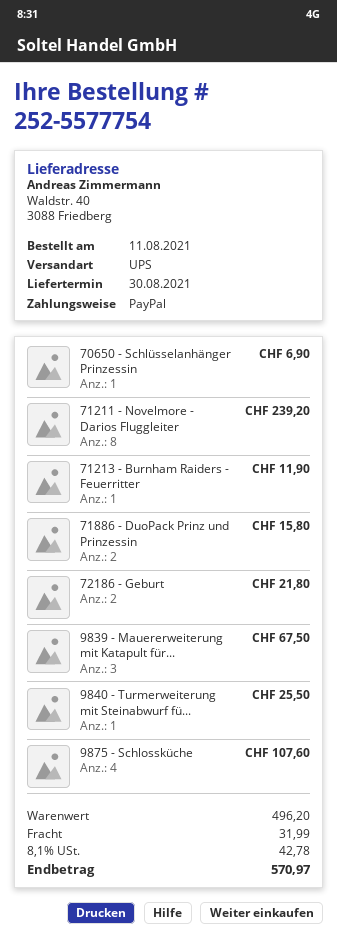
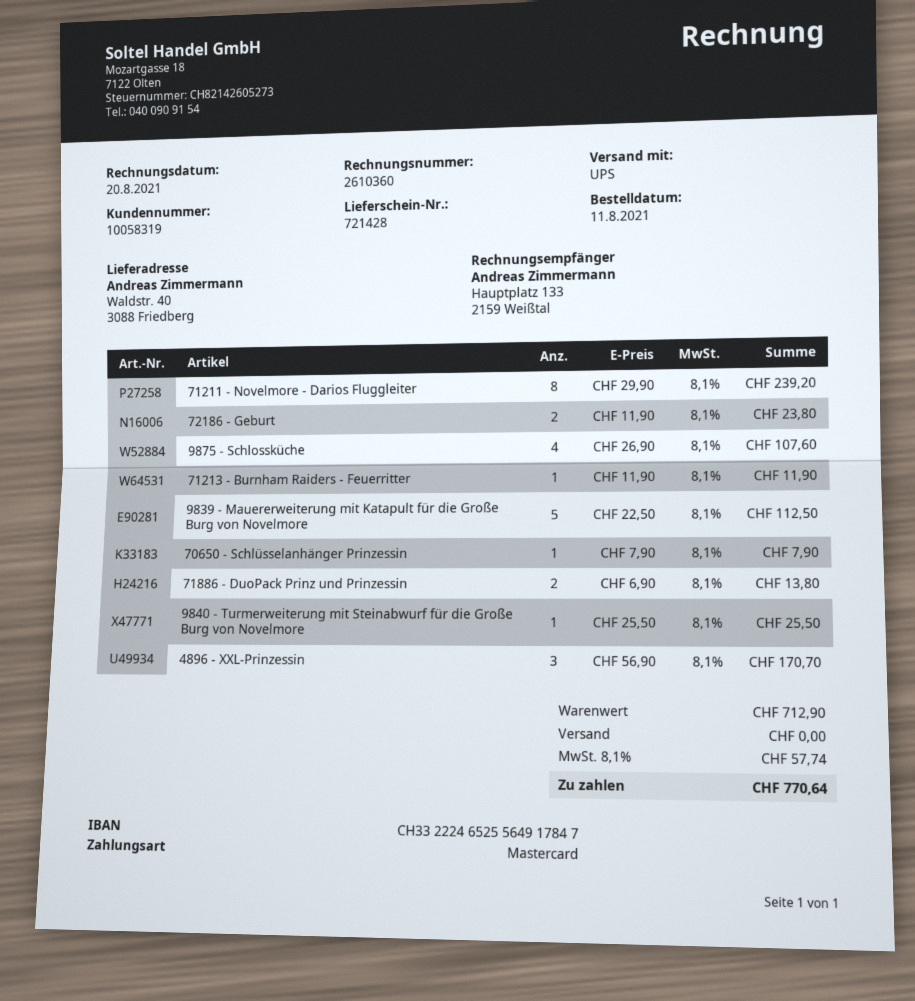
payment method: PayPal -> Mastercard
70650 - Schlüsselanhänger Prinzessin: 1 for 6.90 -> 1 for 7.90
71886 - DuoPack Prinz und Prinzessin: 2 for 15.80 -> 2 for 13.80
72186 - Geburt: 2 for 21.80 -> 2 for 23.80
9839 - Mauererweiterung mit Katapult für...: 3 for 67.50 -> 5 for 112.50
4896 - XXL-Prinzessin: none -> 3 for 170.70
subtotal: 496.20 -> 712.90
shipping: 31.99 -> 0.00
tax: 8.1% = 42.78 -> 8.1% = 57.74
total: 570.97 -> 770.64

